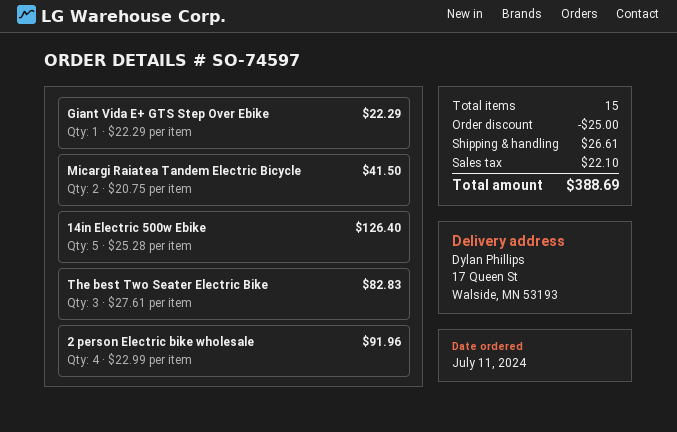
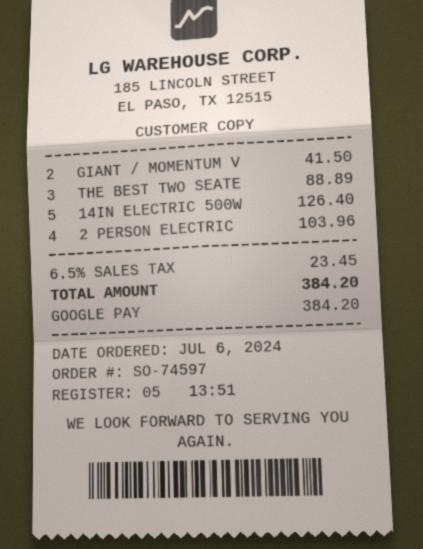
order date: 2024-07-11 -> 2024-07-06
Giant Vida E+ GTS Step Over Ebike: 1 for 22.29 -> none
Micargi Raiatea Tandem Electric Bicycle: 2 for 41.50 -> none
The best Two Seater Electric Bike: 3 for 82.83 -> 3 for 88.89
2 person Electric bike wholesale: 4 for 91.96 -> 4 for 103.96
GIANT / MOMENTUM V: none -> 2 for 41.50
discount: 25.00 -> none
shipping: 26.61 -> none
tax: 22.10 -> 23.45
total: 388.69 -> 384.20

